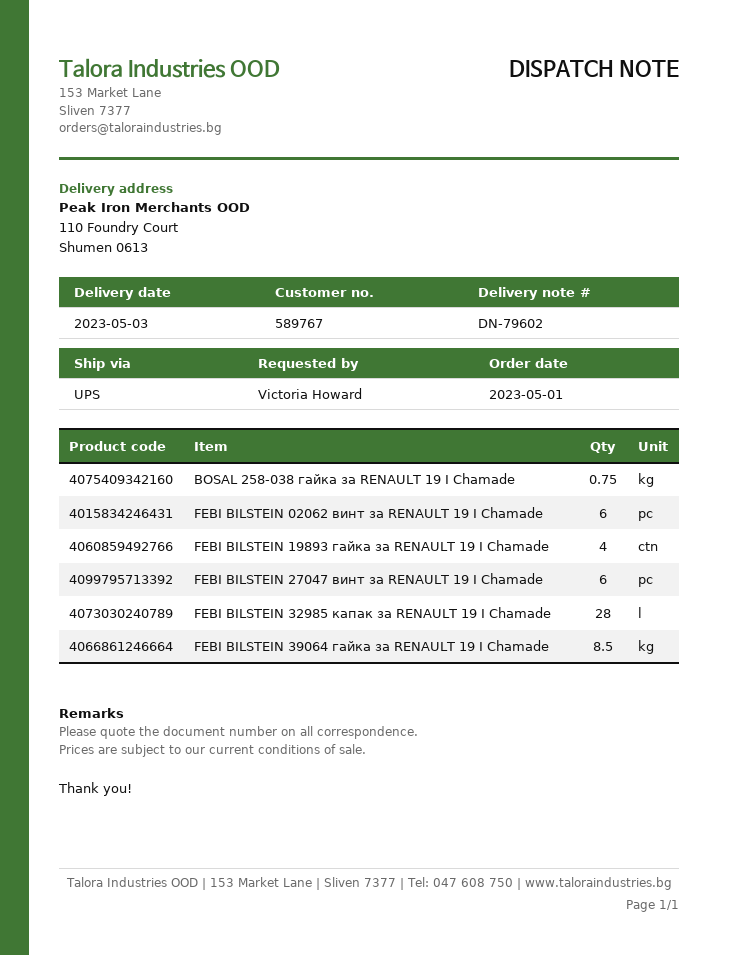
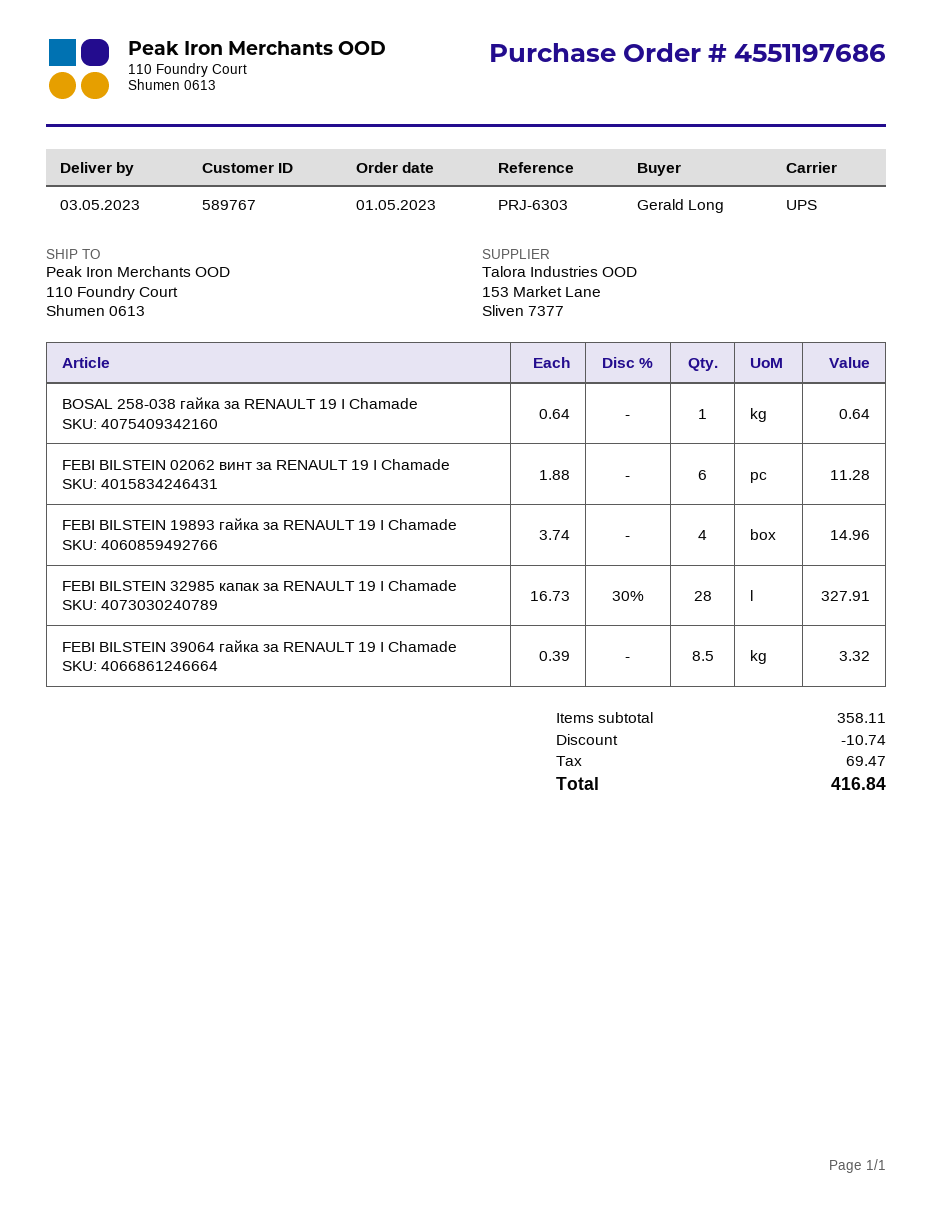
ordered by: Victoria Howard -> Gerald Long
BOSAL 258-038 гайка за RENAULT 19 I Chamade: 0.75 -> 1
FEBI BILSTEIN 27047 винт за RENAULT 19 I Chamade: 6 -> none

